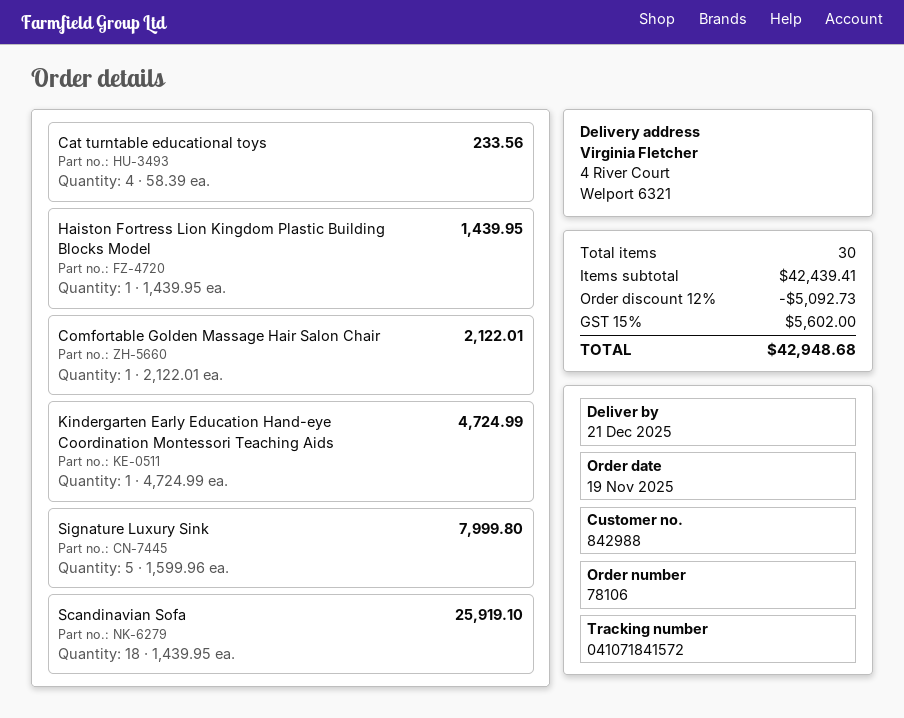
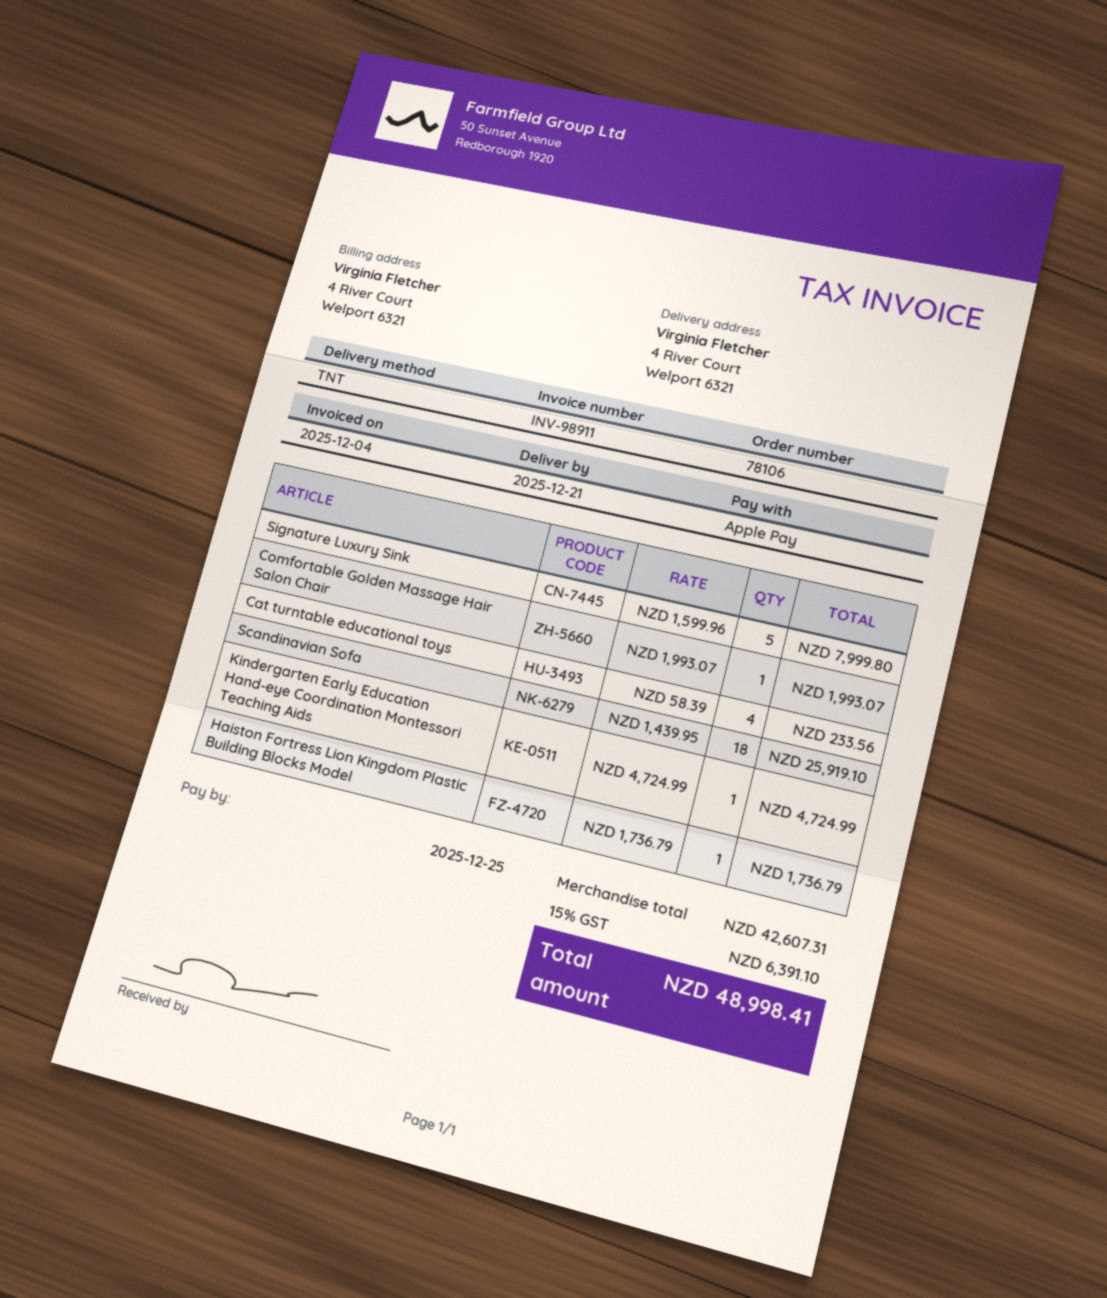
Haiston Fortress Lion Kingdom Plastic Building Blocks Model: 1 x 1439.95 = 1439.95 -> 1 x 1736.79 = 1736.79
Comfortable Golden Massage Hair Salon Chair: 1 x 2122.01 = 2122.01 -> 1 x 1993.07 = 1993.07
subtotal: 42439.41 -> 42607.31
discount: 12% = 5092.73 -> none
tax: 15% = 5602.00 -> 15% = 6391.10
total: 42948.68 -> 48998.41

